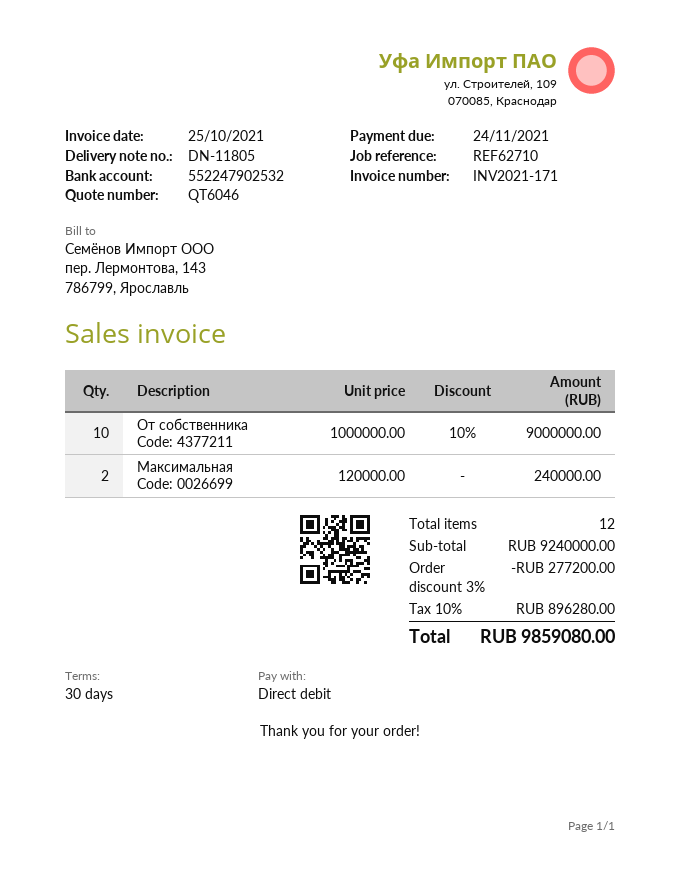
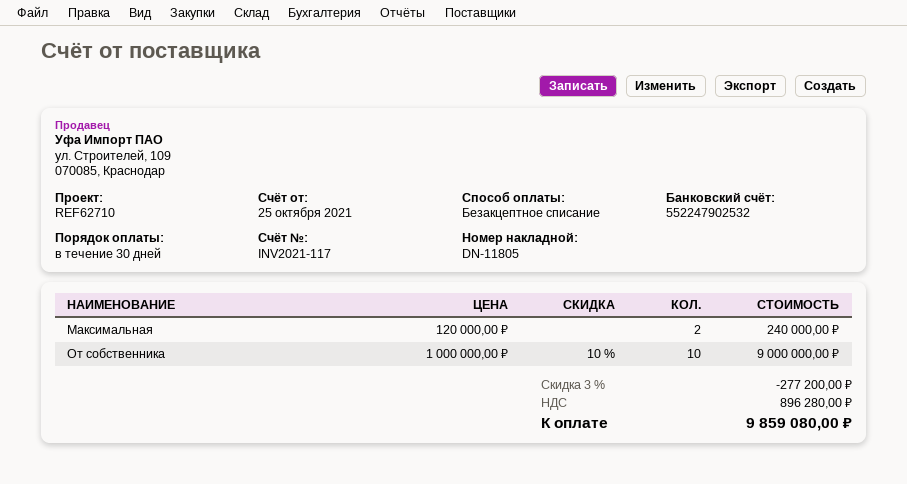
invoice number: INV2021-171 -> INV2021-117

